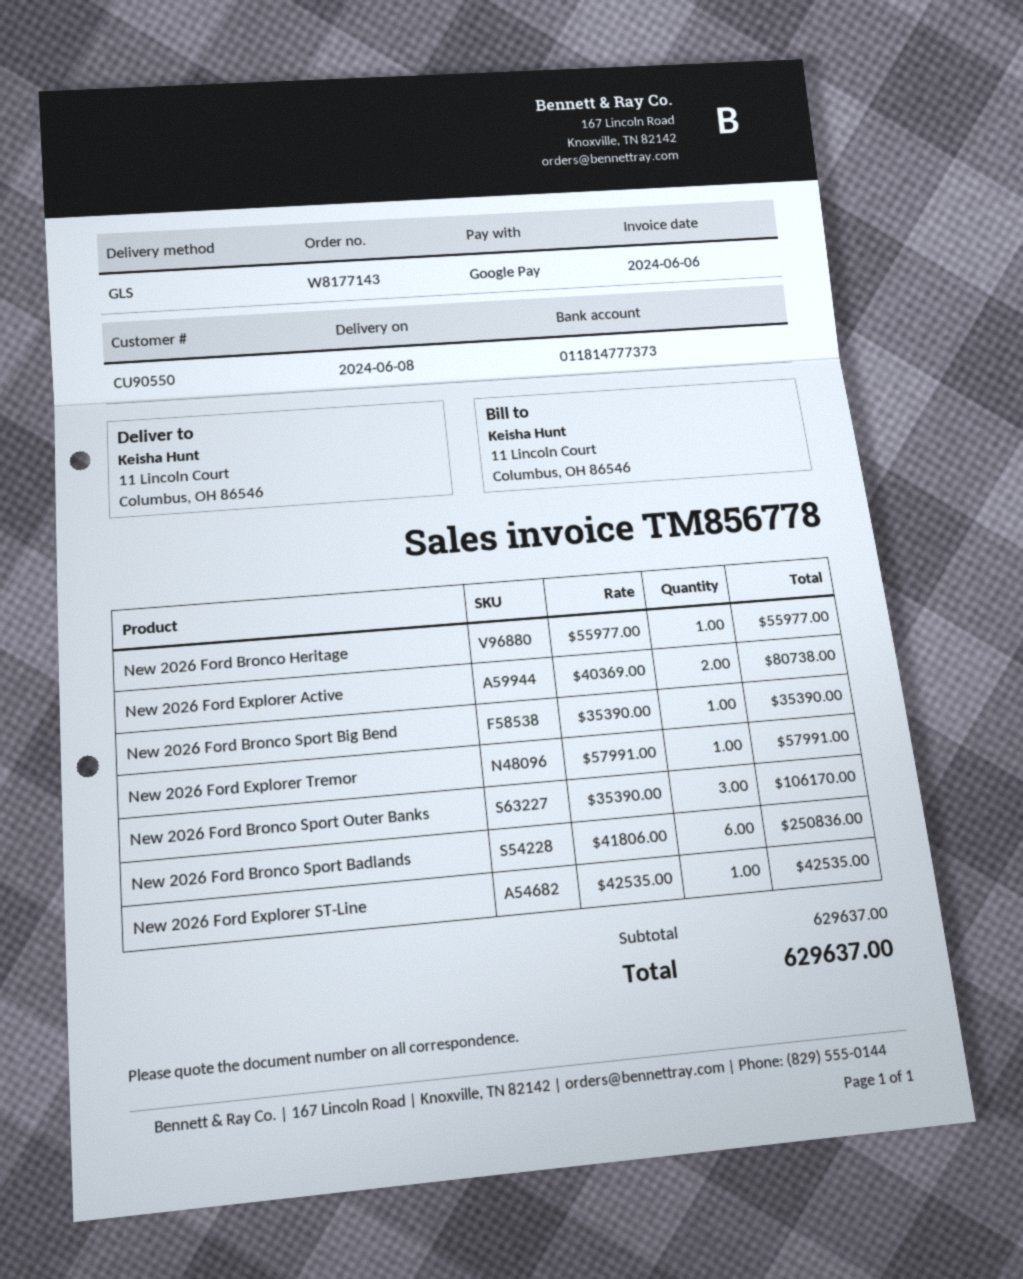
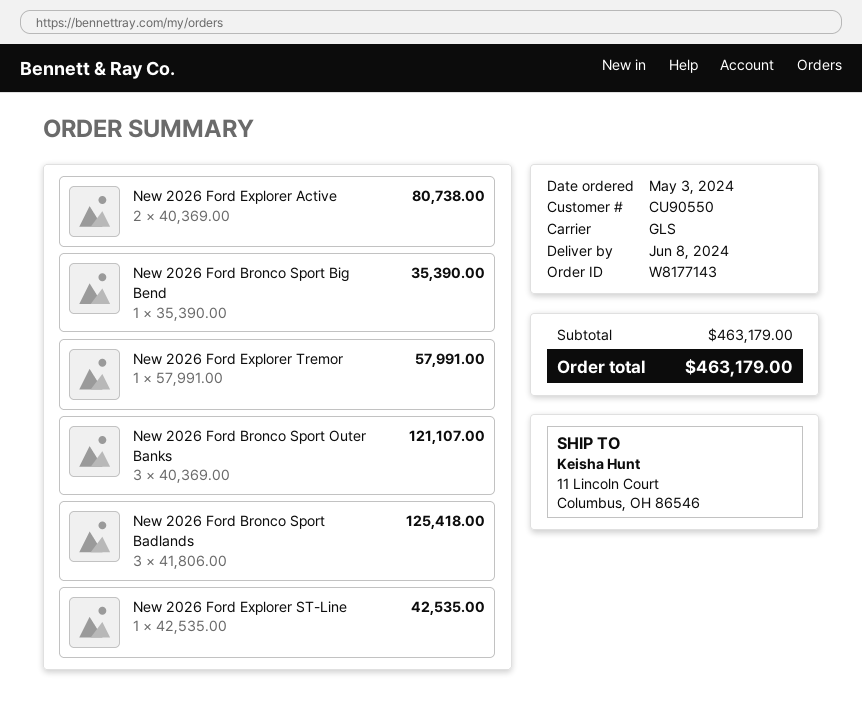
New 2026 Ford Bronco Heritage: 1 x 55977.00 = 55977.00 -> none
New 2026 Ford Bronco Sport Outer Banks: 3 x 35390.00 = 106170.00 -> 3 x 40369.00 = 121107.00
New 2026 Ford Bronco Sport Badlands: 6 x 41806.00 = 250836.00 -> 3 x 41806.00 = 125418.00
subtotal: 629637.00 -> 463179.00
total: 629637.00 -> 463179.00

